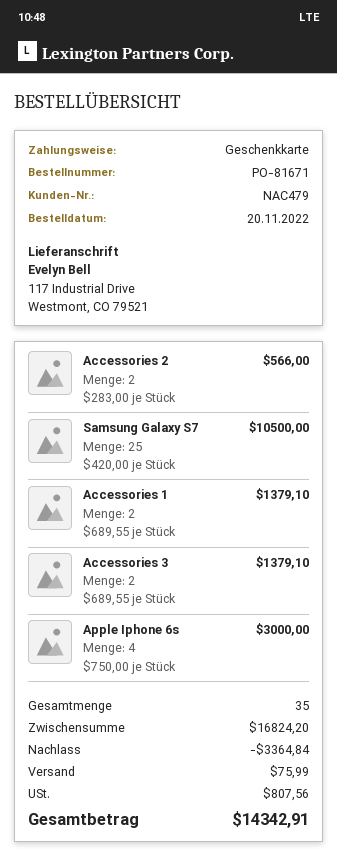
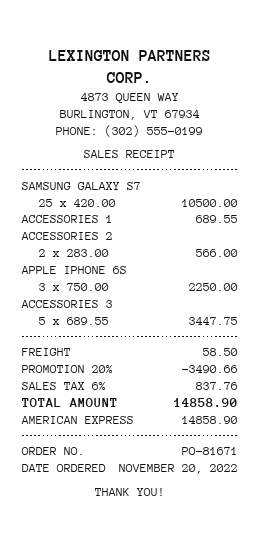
payment method: gift card -> American Express
Accessories 1: 2 x 689.55 = 1379.10 -> 1 x 689.55 = 689.55
Accessories 3: 2 x 689.55 = 1379.10 -> 5 x 689.55 = 3447.75
Apple Iphone 6s: 4 x 750.00 = 3000.00 -> 3 x 750.00 = 2250.00
discount: 3364.84 -> 3490.66
shipping: 75.99 -> 58.50
tax: 807.56 -> 837.76
total: 14342.91 -> 14858.90

